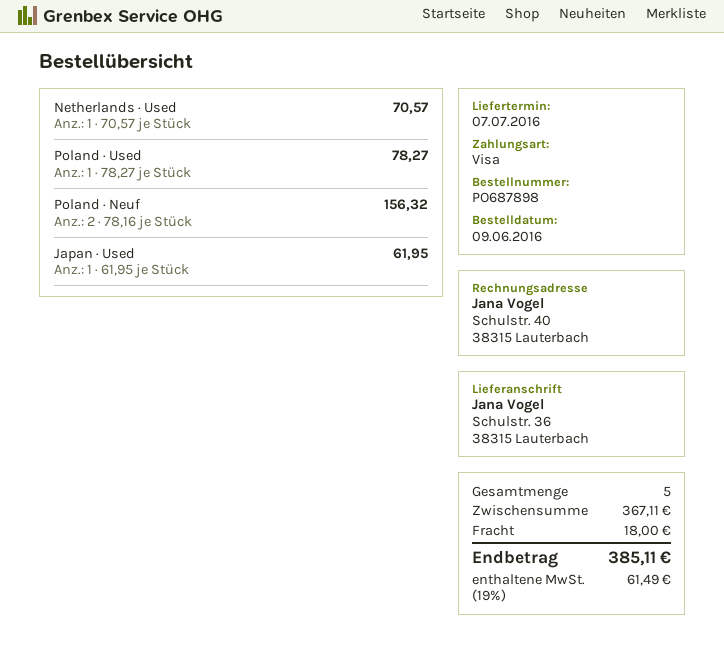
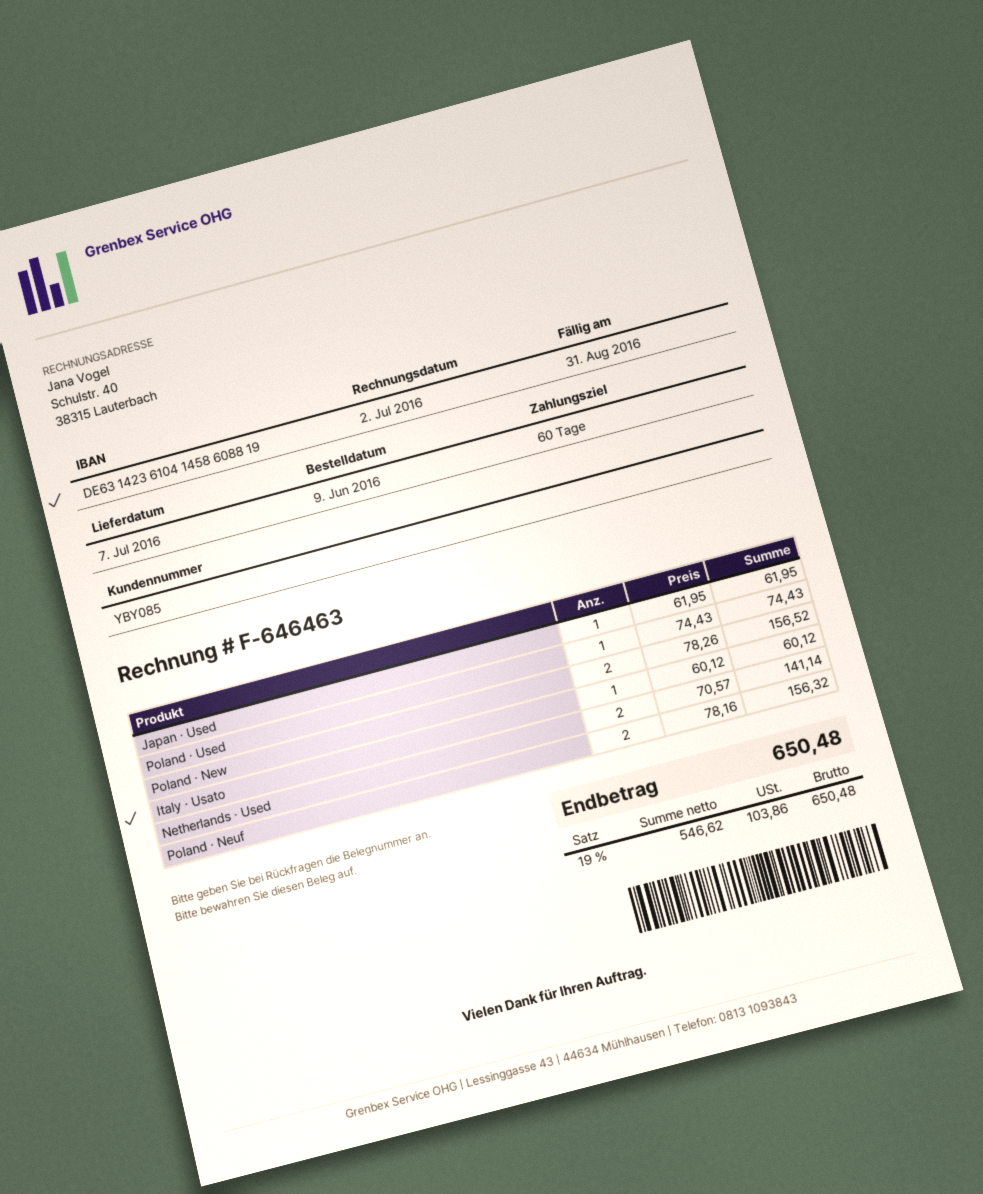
Netherlands · Used: 1 x 70.57 = 70.57 -> 2 x 70.57 = 141.14
Poland · Used: 1 x 78.27 = 78.27 -> 1 x 74.43 = 74.43
Poland · New: none -> 2 x 78.26 = 156.52
Italy · Usato: none -> 1 x 60.12 = 60.12
shipping: 18.00 -> none
tax: 19% = 61.49 -> 19% = 103.86
total: 385.11 -> 650.48

